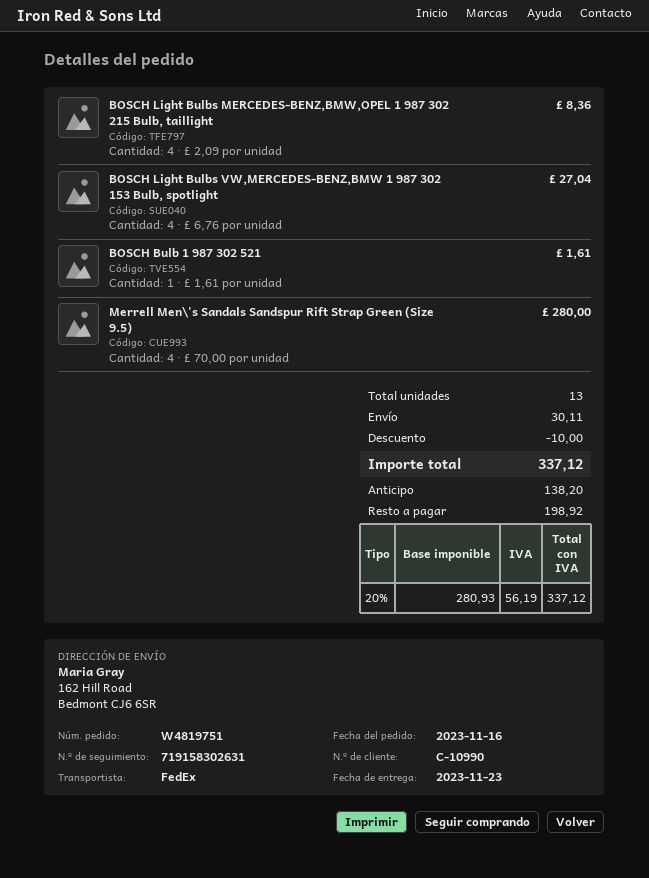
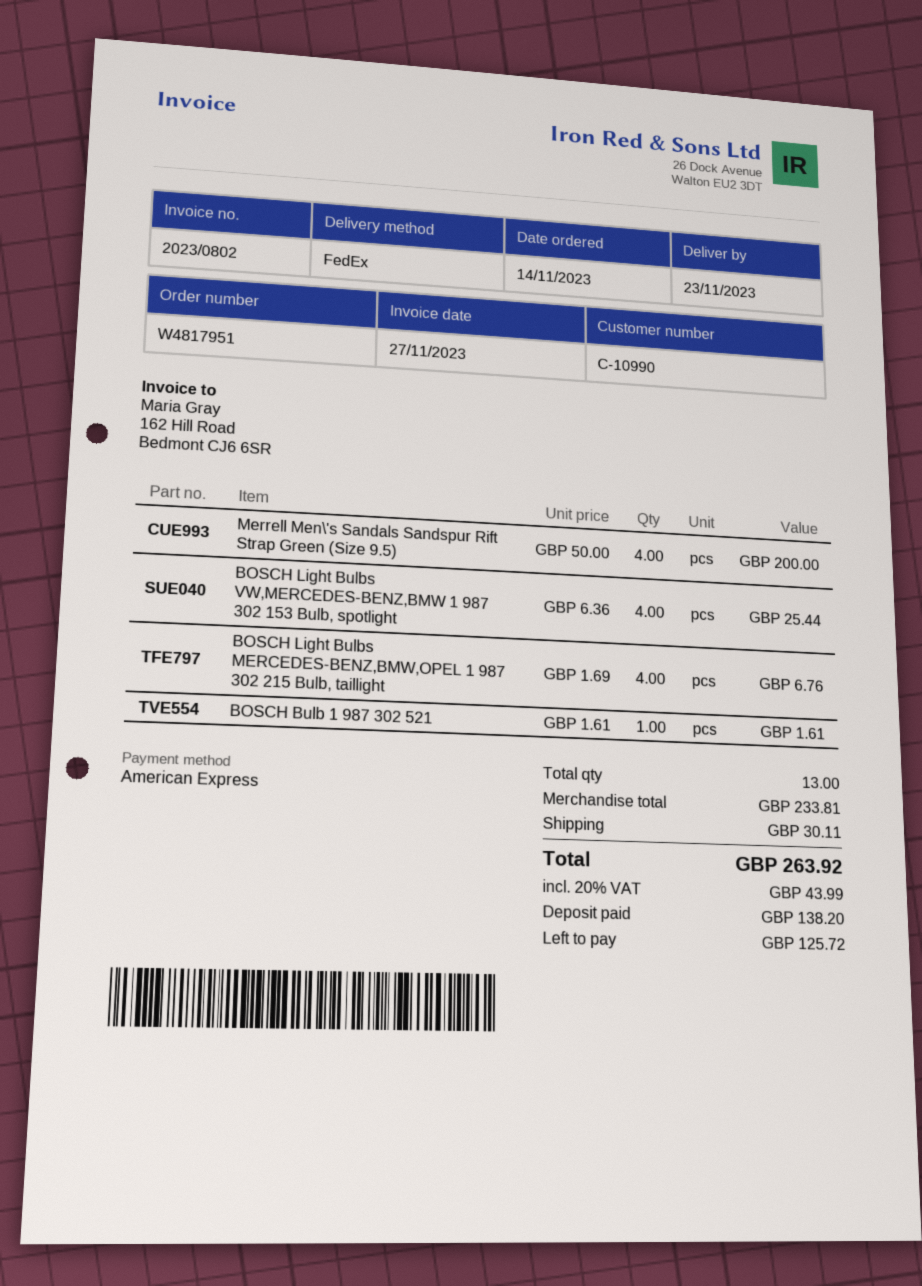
order number: W4819751 -> W4817951
order date: 2023-11-16 -> 2023-11-14
BOSCH Light Bulbs MERCEDES-BENZ,BMW,OPEL 1 987 302 215 Bulb, taillight: 4 x 2.09 = 8.36 -> 4 x 1.69 = 6.76
BOSCH Light Bulbs VW,MERCEDES-BENZ,BMW 1 987 302 153 Bulb, spotlight: 4 x 6.76 = 27.04 -> 4 x 6.36 = 25.44
Merrell Men\'s Sandals Sandspur Rift Strap Green (Size 9.5): 4 x 70.00 = 280.00 -> 4 x 50.00 = 200.00
discount: 10.00 -> none
tax: 20% = 56.19 -> 20% = 43.99
total: 337.12 -> 263.92
balance: 198.92 -> 125.72

